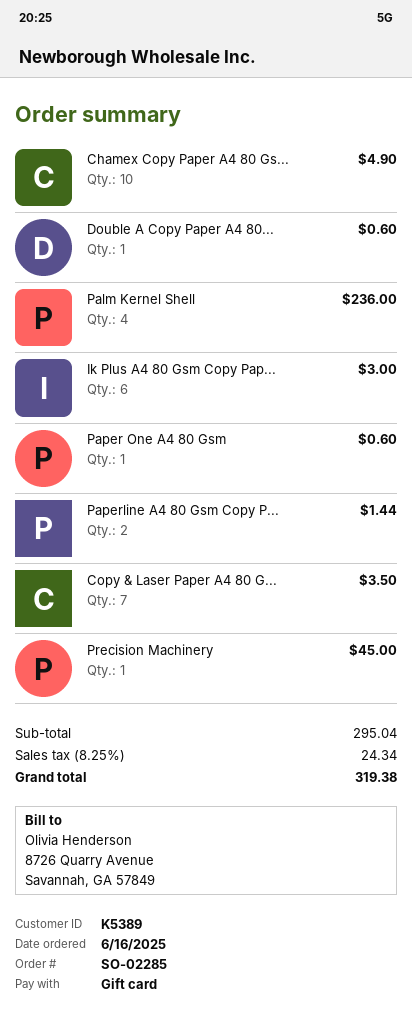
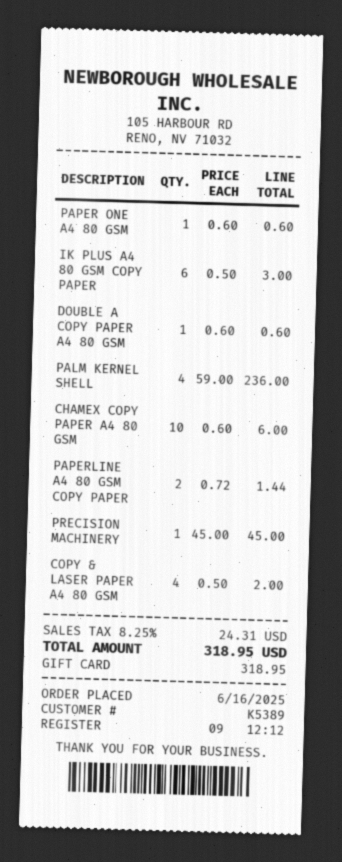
Chamex Copy Paper A4 80 Gs...: 10 for 4.90 -> 10 for 6.00
Copy & Laser Paper A4 80 G...: 7 for 3.50 -> 4 for 2.00
tax: 8.25% = 24.34 -> 8.25% = 24.31
total: 319.38 -> 318.95

